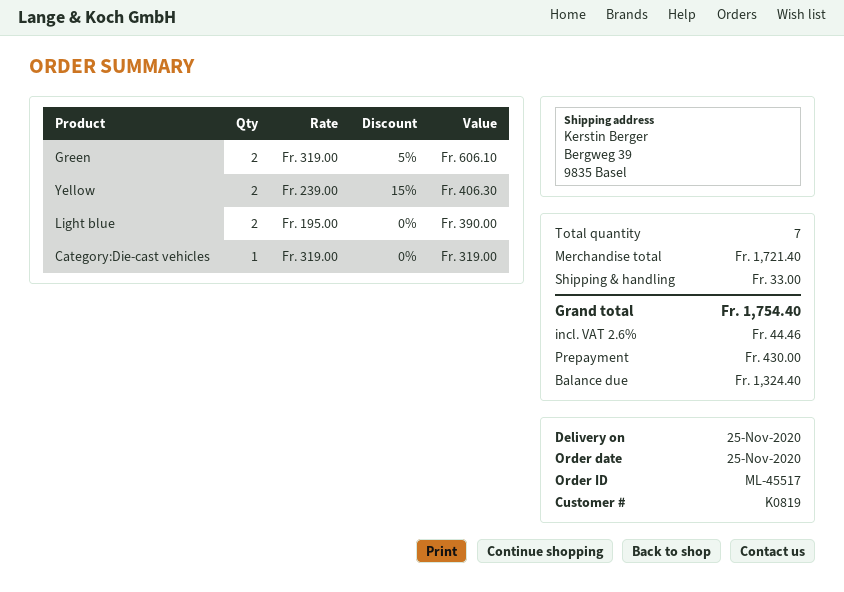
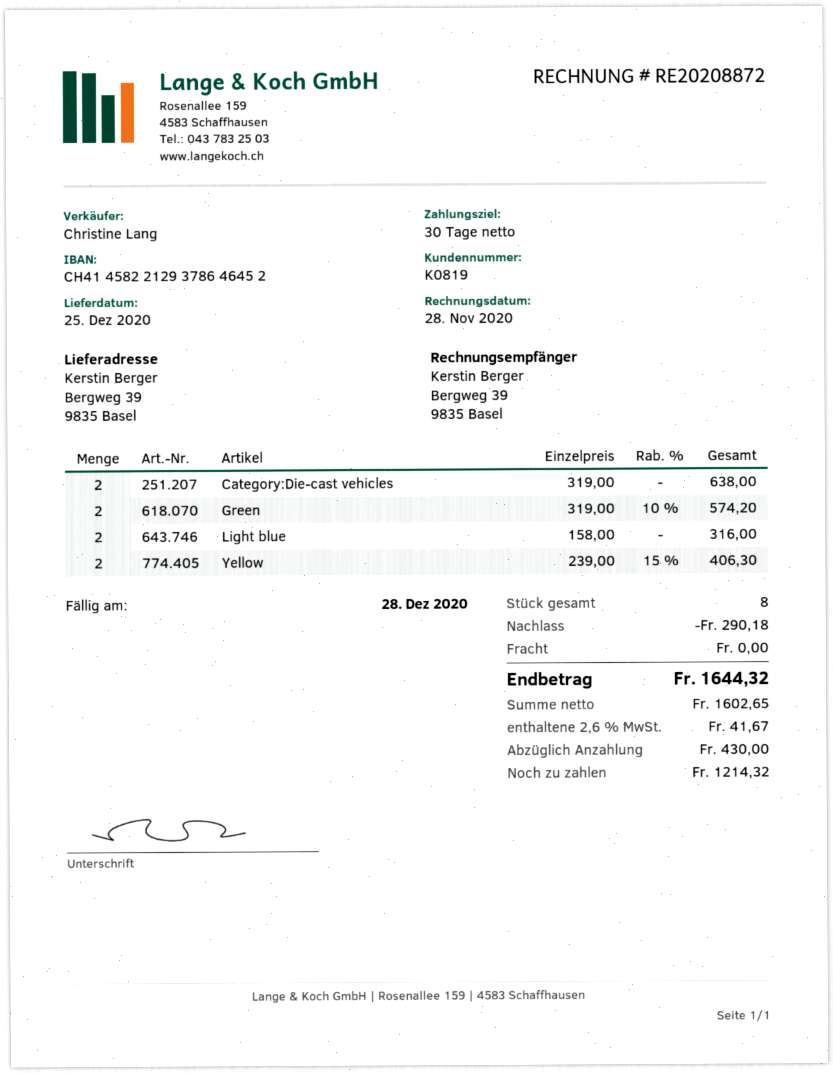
delivery date: 2020-11-25 -> 2020-12-25
Green: 2 x 319.00 - 5% = 606.10 -> 2 x 319.00 - 10% = 574.20
Light blue: 2 x 195.00 = 390.00 -> 2 x 158.00 = 316.00
Category:Die-cast vehicles: 1 x 319.00 = 319.00 -> 2 x 319.00 = 638.00
total quantity: 7 -> 8
discount: none -> 290.18
shipping: 33.00 -> 0.00
tax: 2.6% = 44.46 -> 2.6% = 41.67
total: 1754.40 -> 1644.32
balance: 1324.40 -> 1214.32

